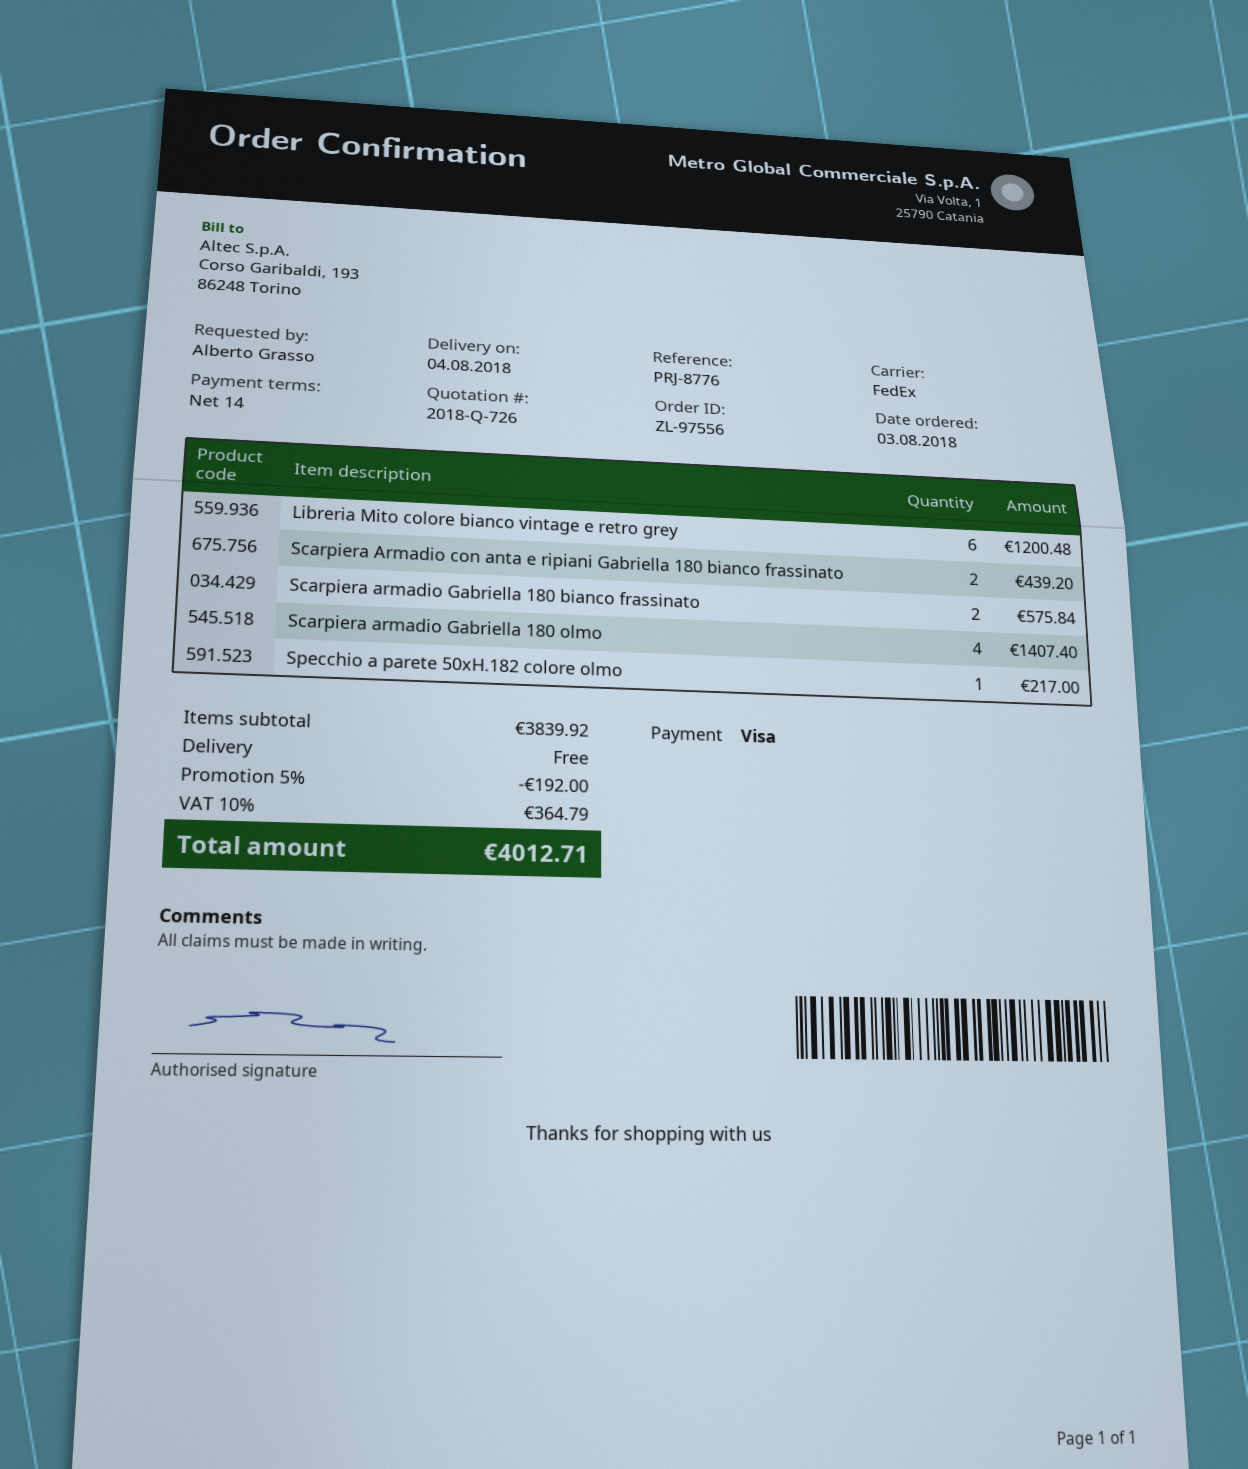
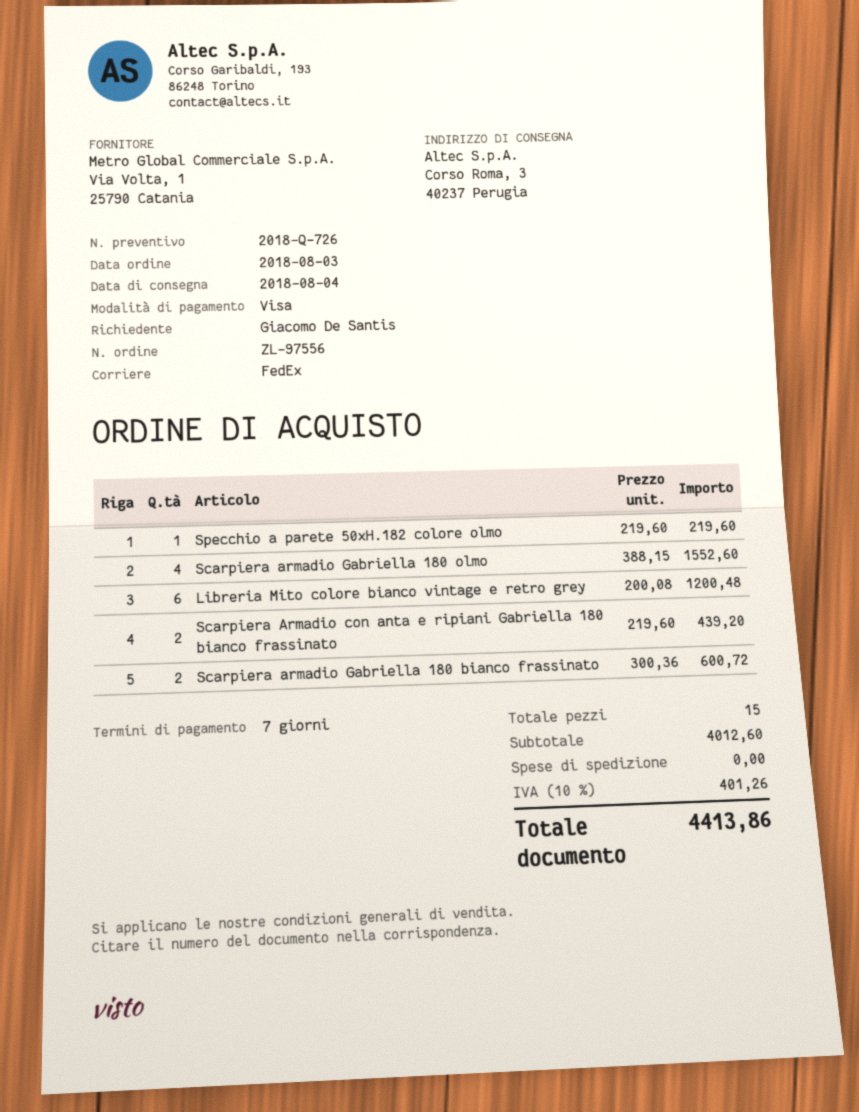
payment terms: 14 days -> 7 days
ordered by: Alberto Grasso -> Giacomo De Santis
Scarpiera armadio Gabriella 180 bianco frassinato: 2 for 575.84 -> 2 for 600.72
Scarpiera armadio Gabriella 180 olmo: 4 for 1407.40 -> 4 for 1552.60
Specchio a parete 50xH.182 colore olmo: 1 for 217.00 -> 1 for 219.60
subtotal: 3839.92 -> 4012.60
discount: 5% = 192.00 -> none
tax: 10% = 364.79 -> 10% = 401.26
total: 4012.71 -> 4413.86

